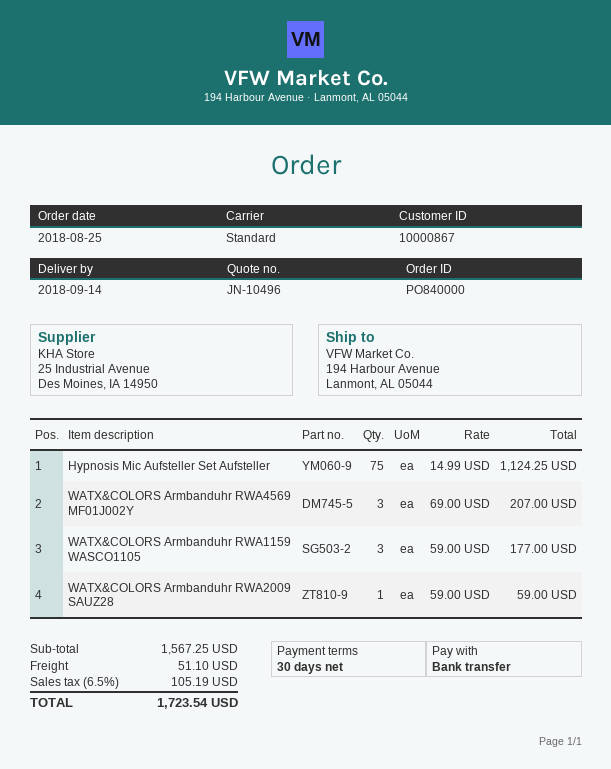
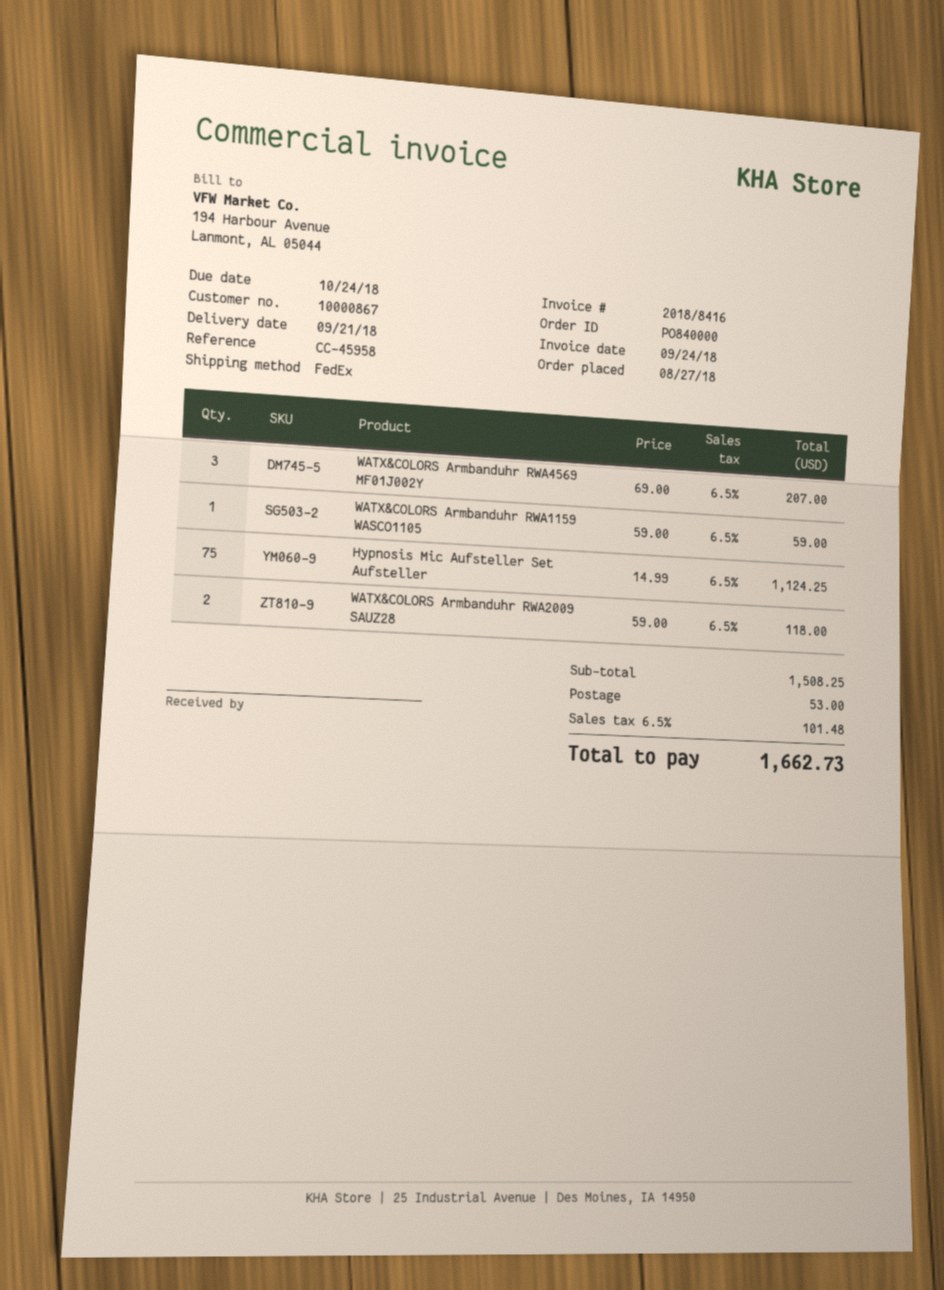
order date: 2018-08-25 -> 2018-08-27
delivery date: 2018-09-14 -> 2018-09-21
shipping method: standard -> FedEx
WATX&COLORS Armbanduhr RWA1159 WASCO1105: 3 x 59.00 = 177.00 -> 1 x 59.00 = 59.00
WATX&COLORS Armbanduhr RWA2009 SAUZ28: 1 x 59.00 = 59.00 -> 2 x 59.00 = 118.00
subtotal: 1567.25 -> 1508.25
shipping: 51.10 -> 53.00
tax: 6.5% = 105.19 -> 6.5% = 101.48
total: 1723.54 -> 1662.73

